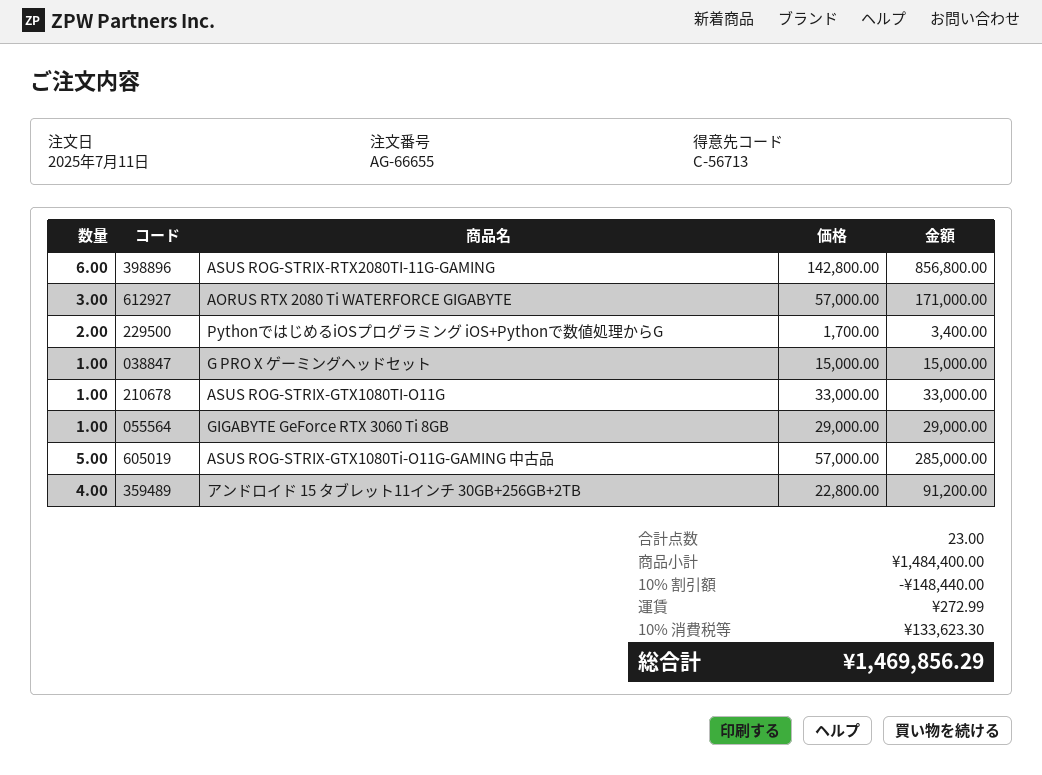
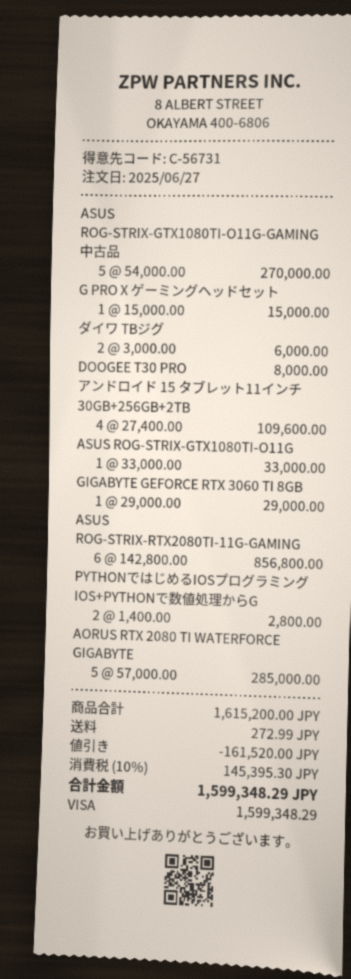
order date: 2025-07-11 -> 2025-06-27
customer number: C-56713 -> C-56731
AORUS RTX 2080 Ti WATERFORCE GIGABYTE: 3 x 57000.00 = 171000.00 -> 5 x 57000.00 = 285000.00
PythonではじめるiOSプログラミング iOS+Pythonで数値処理からG: 2 x 1700.00 = 3400.00 -> 2 x 1400.00 = 2800.00
ASUS ROG-STRIX-GTX1080Ti-O11G-GAMING 中古品: 5 x 57000.00 = 285000.00 -> 5 x 54000.00 = 270000.00
アンドロイド 15 タブレット11インチ 30GB+256GB+2TB: 4 x 22800.00 = 91200.00 -> 4 x 27400.00 = 109600.00
ダイワ TBジグ: none -> 2 x 3000.00 = 6000.00
DOOGEE T30 PRO: none -> 1 x 8000.00 = 8000.00
subtotal: 1484400.00 -> 1615200.00
discount: 148440.00 -> 161520.00
tax: 10% = 133623.30 -> 10% = 145395.30
total: 1469856.29 -> 1599348.29

